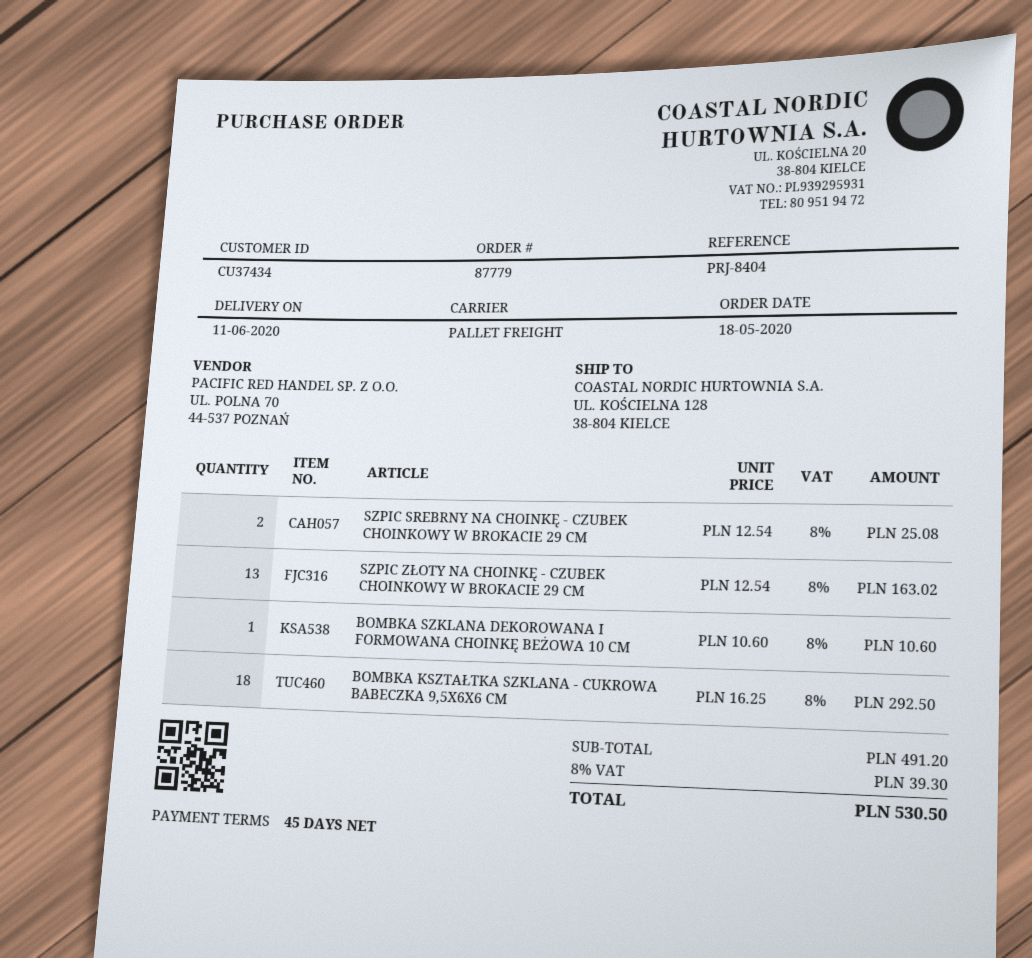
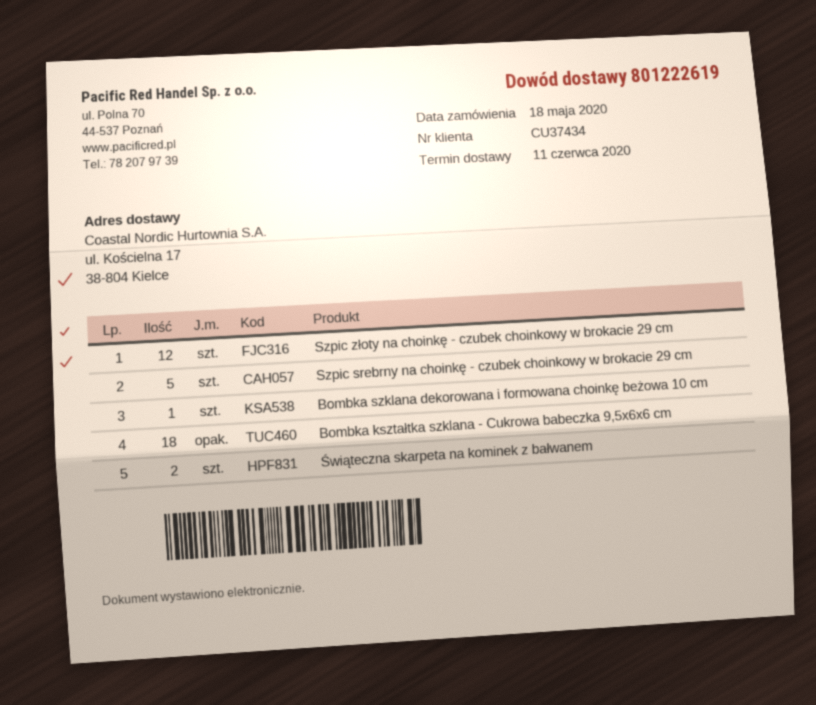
ship to: UL. KOŚCIELNA 128, 38-804 KIELCE -> ul. Kościelna 17, 38-804 Kielce
SZPIC SREBRNY NA CHOINKĘ - CZUBEK CHOINKOWY W BROKACIE 29 CM: 2 -> 5
SZPIC ZŁOTY NA CHOINKĘ - CZUBEK CHOINKOWY W BROKACIE 29 CM: 13 -> 12
Świąteczna skarpeta na kominek z bałwanem: none -> 2

